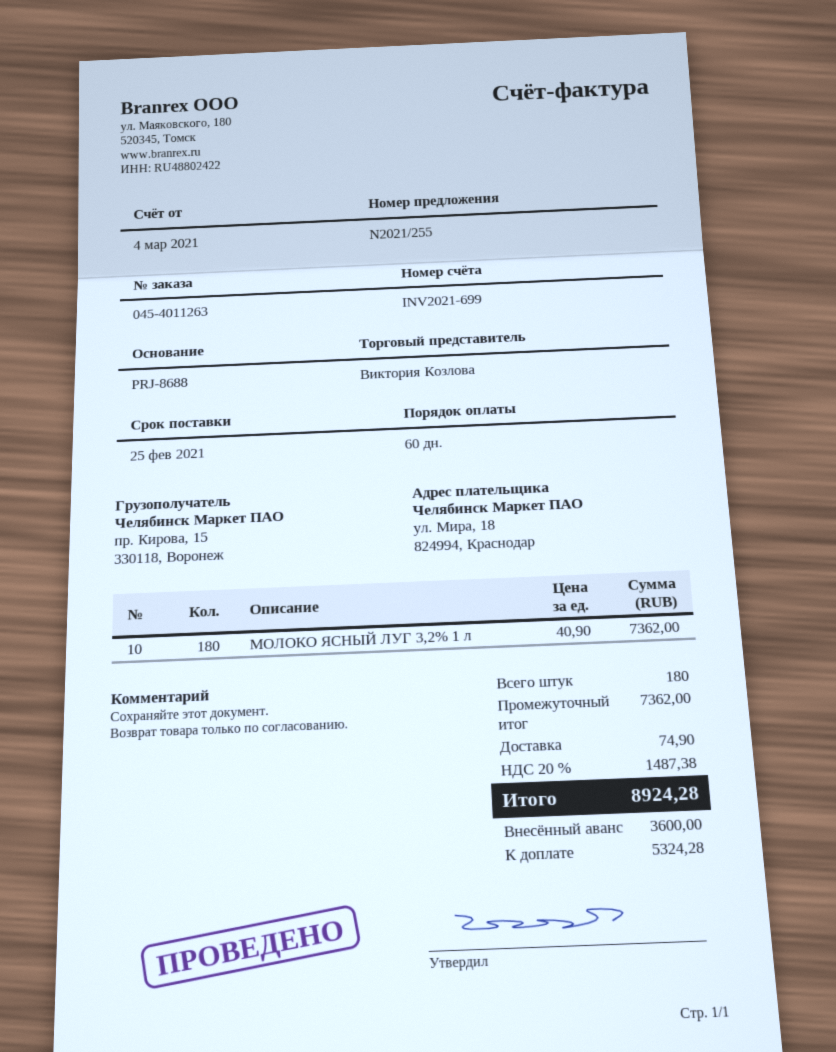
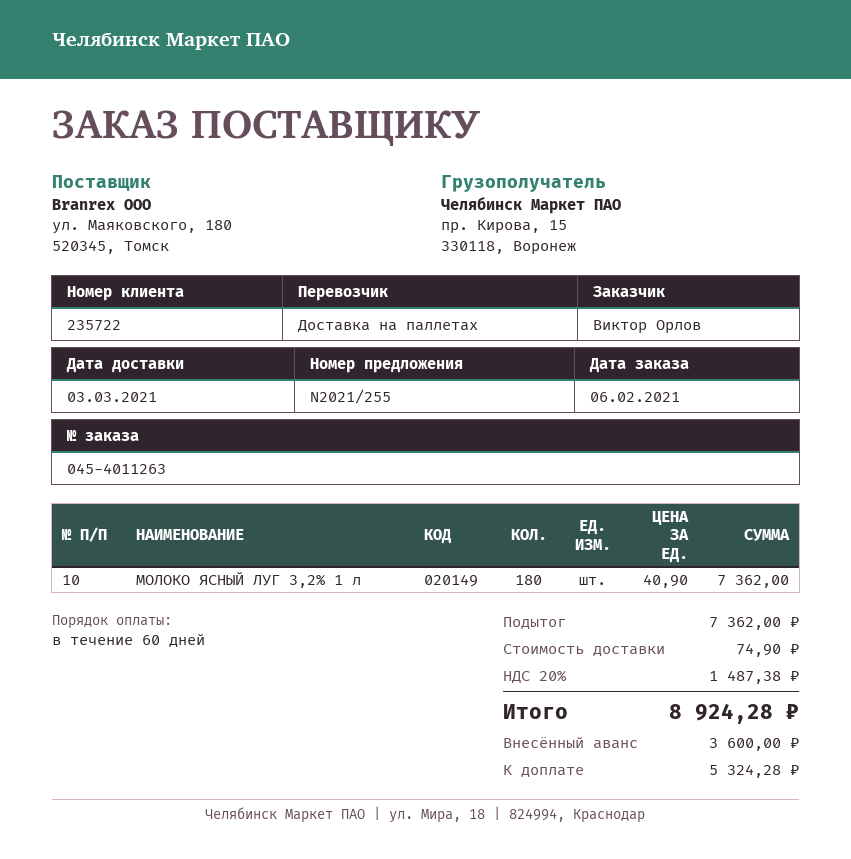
delivery date: 2021-02-25 -> 2021-03-03

